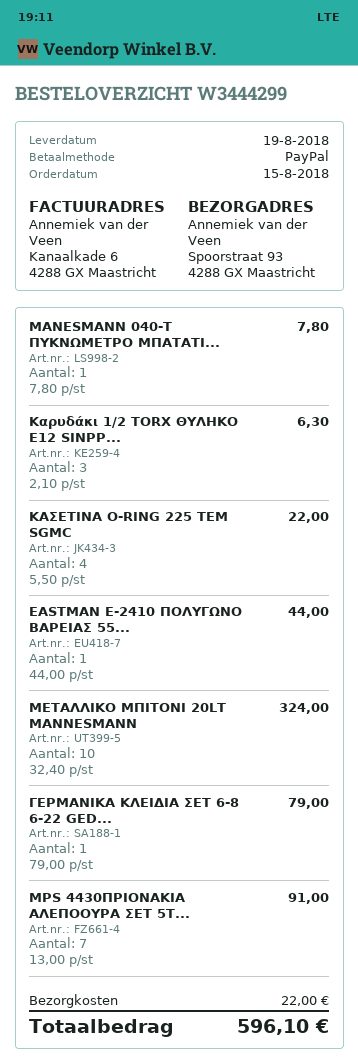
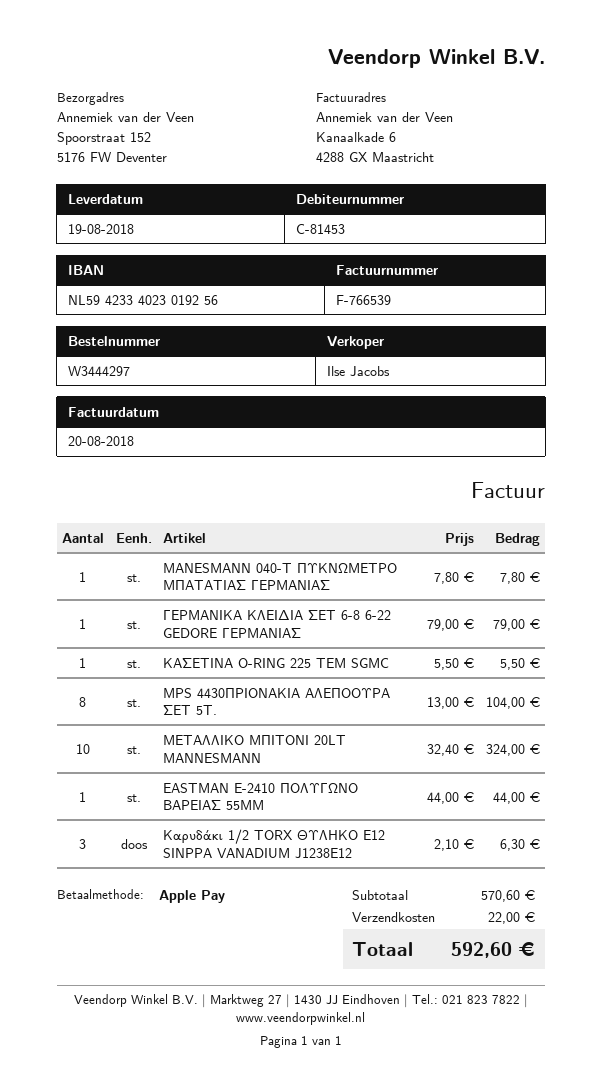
order number: W3444299 -> W3444297
payment method: PayPal -> Apple Pay
ship to: Spoorstraat 93, 4288 GX Maastricht -> Spoorstraat 152, 5176 FW Deventer
ΚΑΣΕΤΙΝΑ O-RING 225 ΤΕΜ SGMC: 4 x 5.50 = 22.00 -> 1 x 5.50 = 5.50
MPS 4430ΠΡΙΟΝΑΚΙΑ ΑΛΕΠΟΟΥΡΑ ΣΕΤ 5Τ...: 7 x 13.00 = 91.00 -> 8 x 13.00 = 104.00
total: 596.10 -> 592.60

